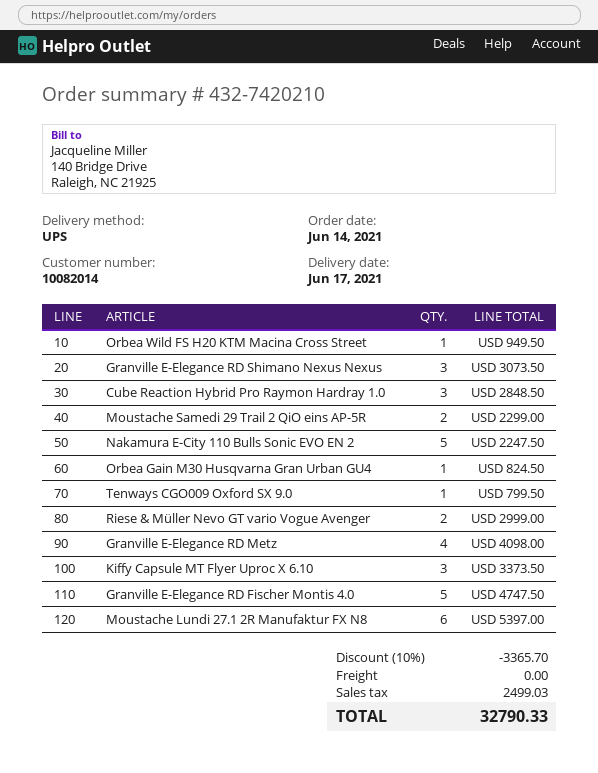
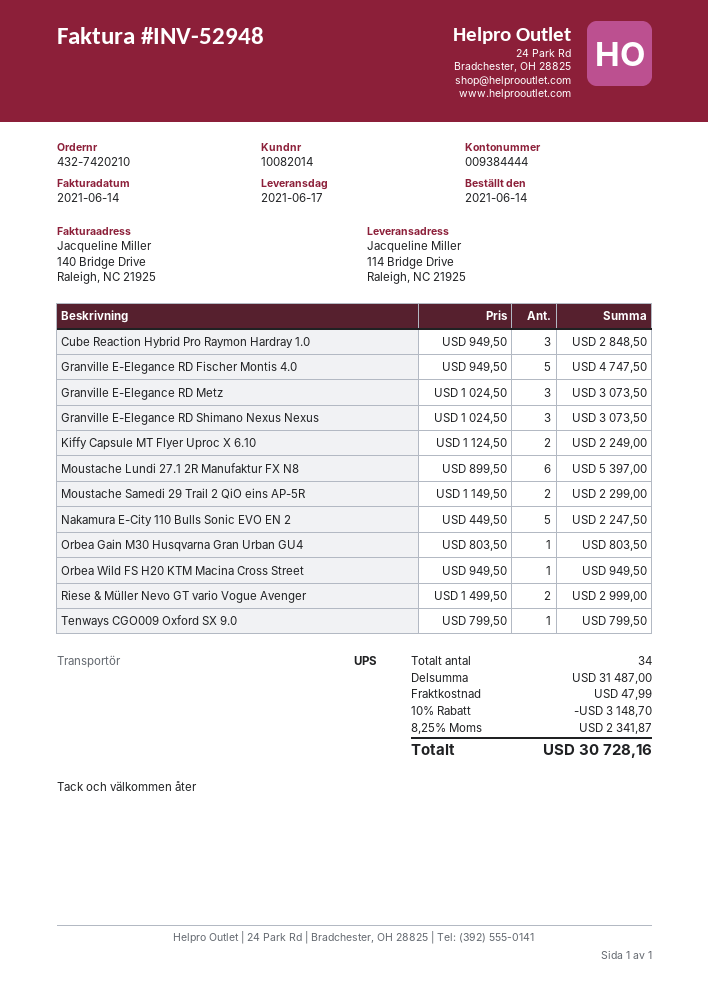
Orbea Gain M30 Husqvarna Gran Urban GU4: 1 for 824.50 -> 1 for 803.50
Granville E-Elegance RD Metz: 4 for 4098.00 -> 3 for 3073.50
Kiffy Capsule MT Flyer Uproc X 6.10: 3 for 3373.50 -> 2 for 2249.00
discount: 10% = 3365.70 -> 10% = 3148.70
shipping: 0.00 -> 47.99
tax: 2499.03 -> 2341.87
total: 32790.33 -> 30728.16

